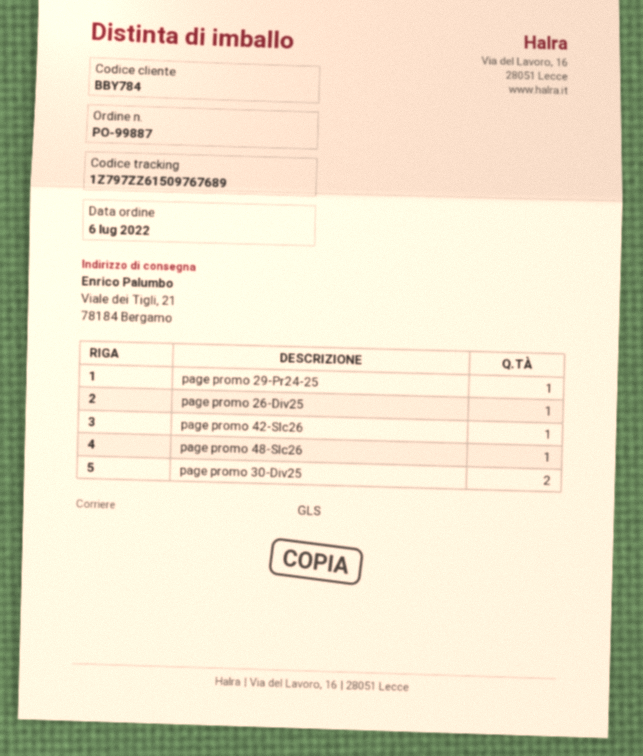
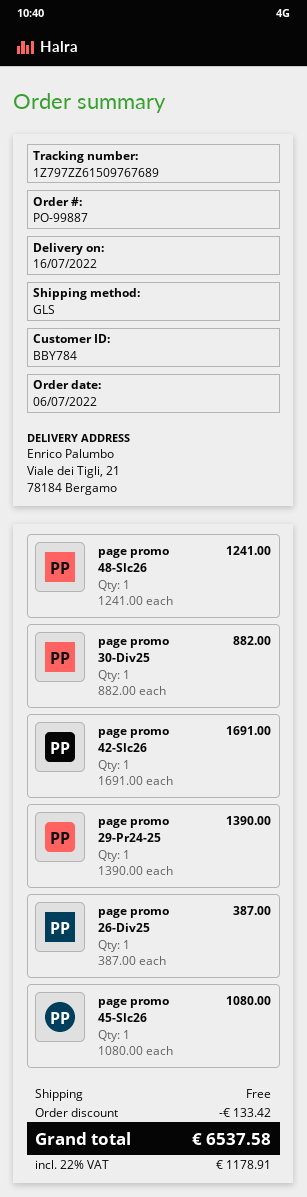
page promo 30-Div25: 2 -> 1
page promo 45-Slc26: none -> 1

